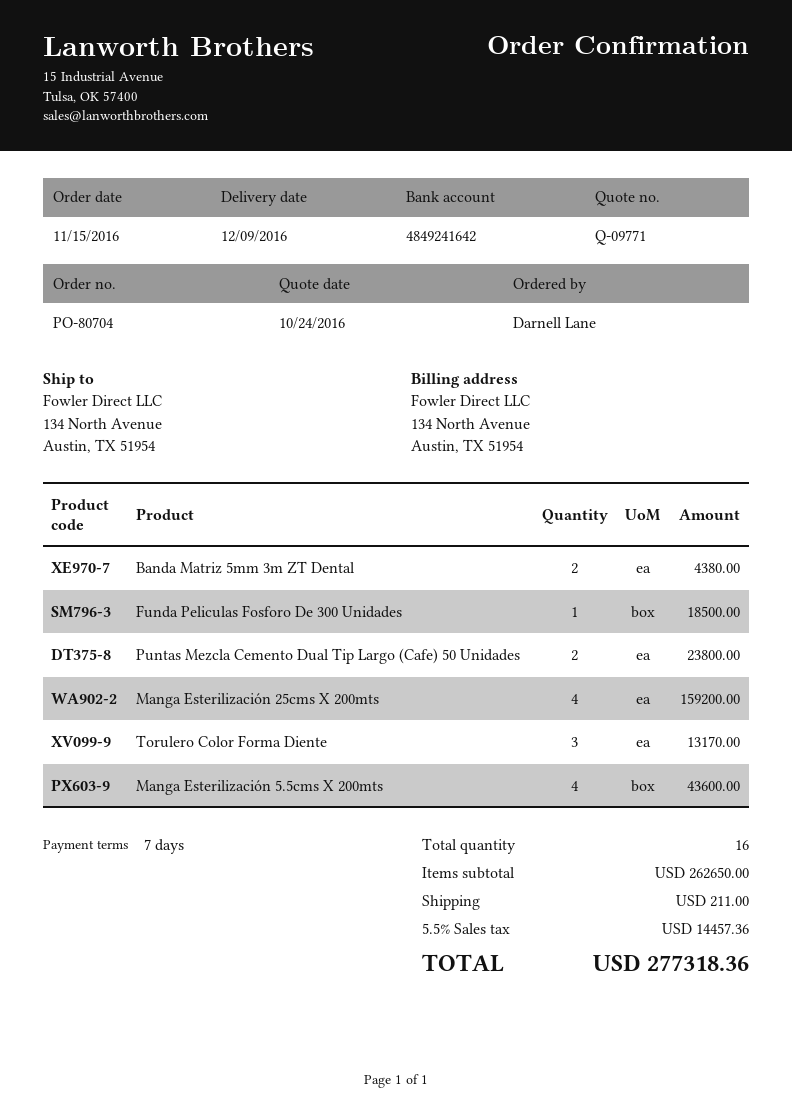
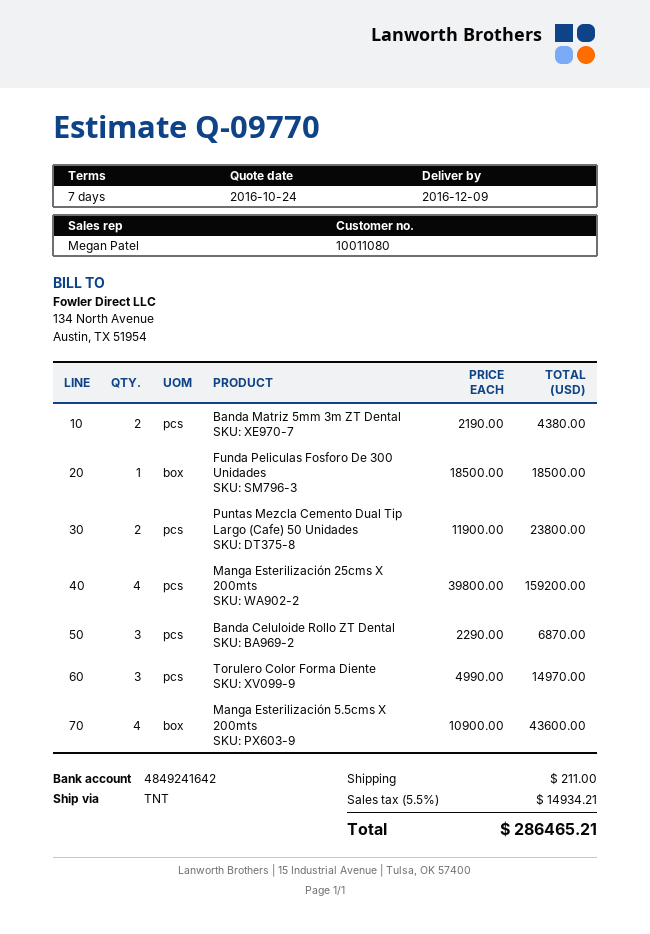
quote number: Q-09771 -> Q-09770
Torulero Color Forma Diente: 3 for 13170.00 -> 3 for 14970.00
Banda Celuloide Rollo ZT Dental: none -> 3 for 6870.00
tax: 5.5% = 14457.36 -> 5.5% = 14934.21
total: 277318.36 -> 286465.21

